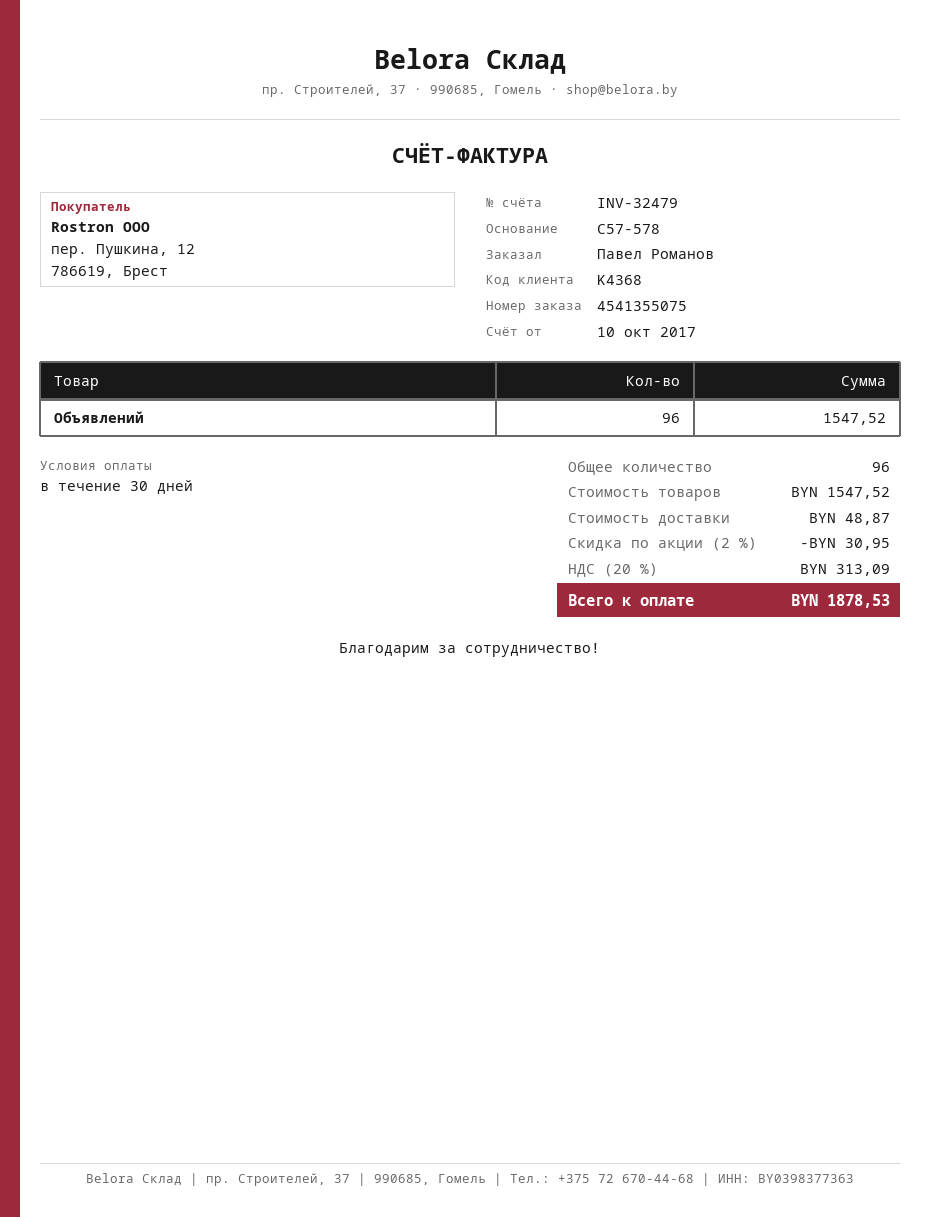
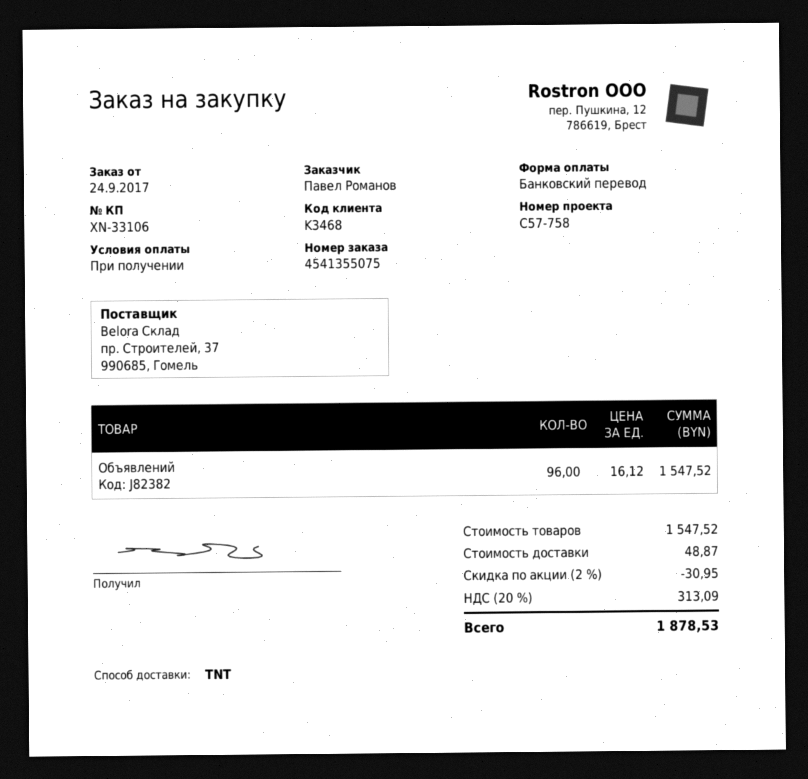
payment terms: 30 days -> on receipt
customer number: K4368 -> K3468
reference: C57-578 -> C57-758

